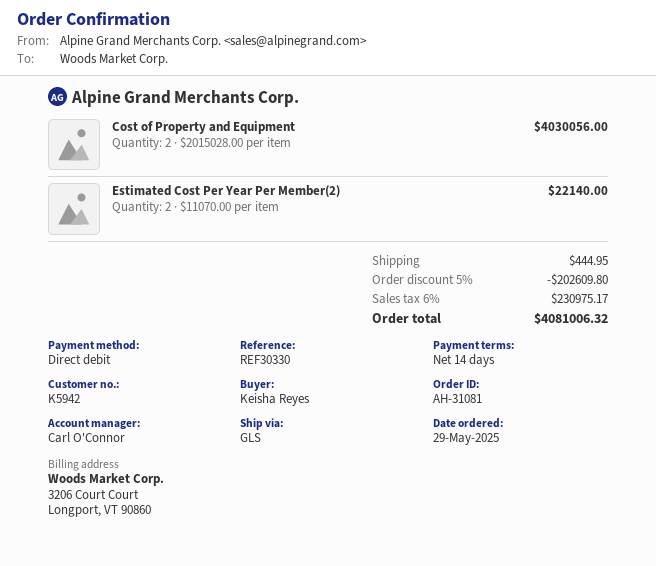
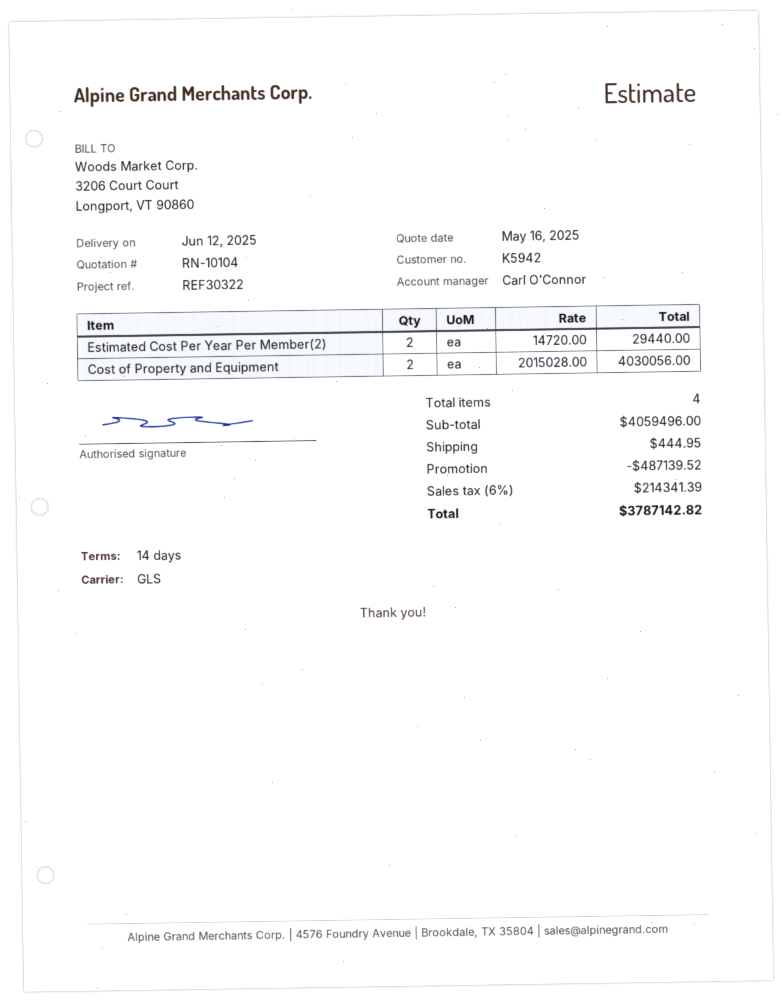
reference: REF30330 -> REF30322
Estimated Cost Per Year Per Member(2): 2 x 11070.00 = 22140.00 -> 2 x 14720.00 = 29440.00
discount: 202609.80 -> 487139.52
tax: 6% = 230975.17 -> 6% = 214341.39
total: 4081006.32 -> 3787142.82

